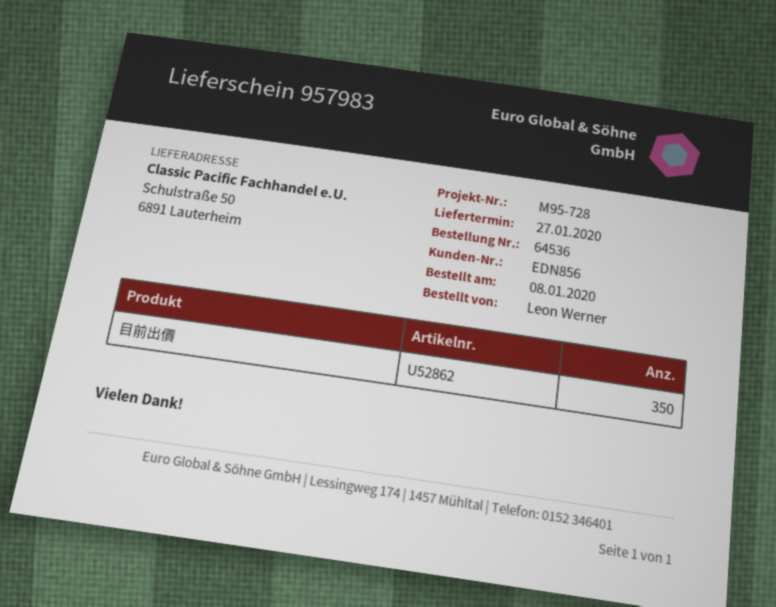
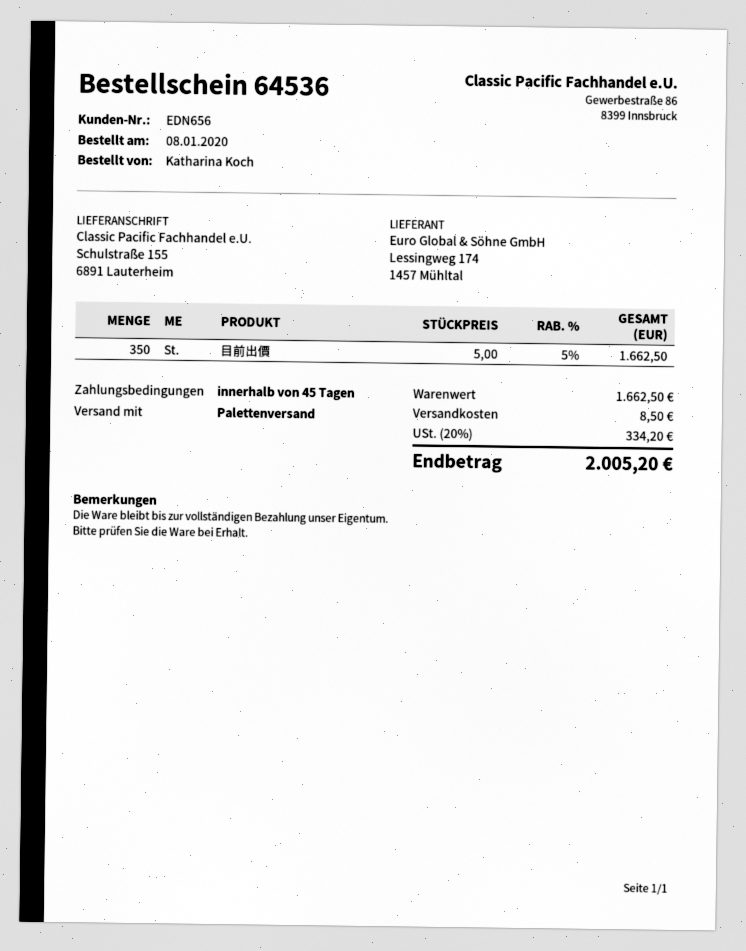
customer number: EDN856 -> EDN656
ordered by: Leon Werner -> Katharina Koch
ship to: Schulstraße 50, 6891 Lauterheim -> Schulstraße 155, 6891 Lauterheim

